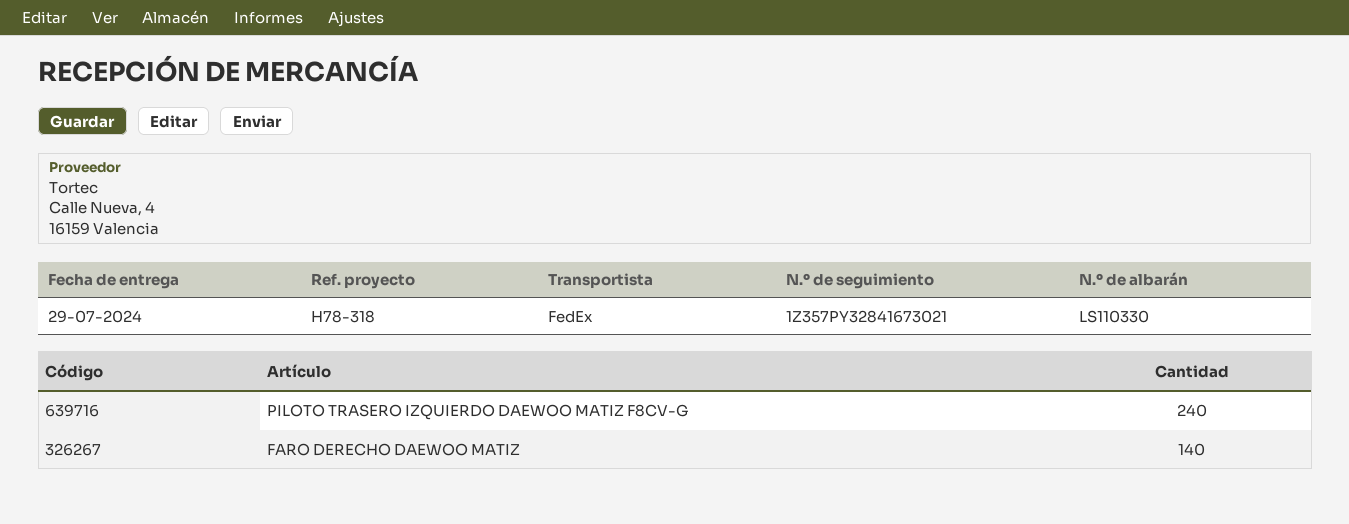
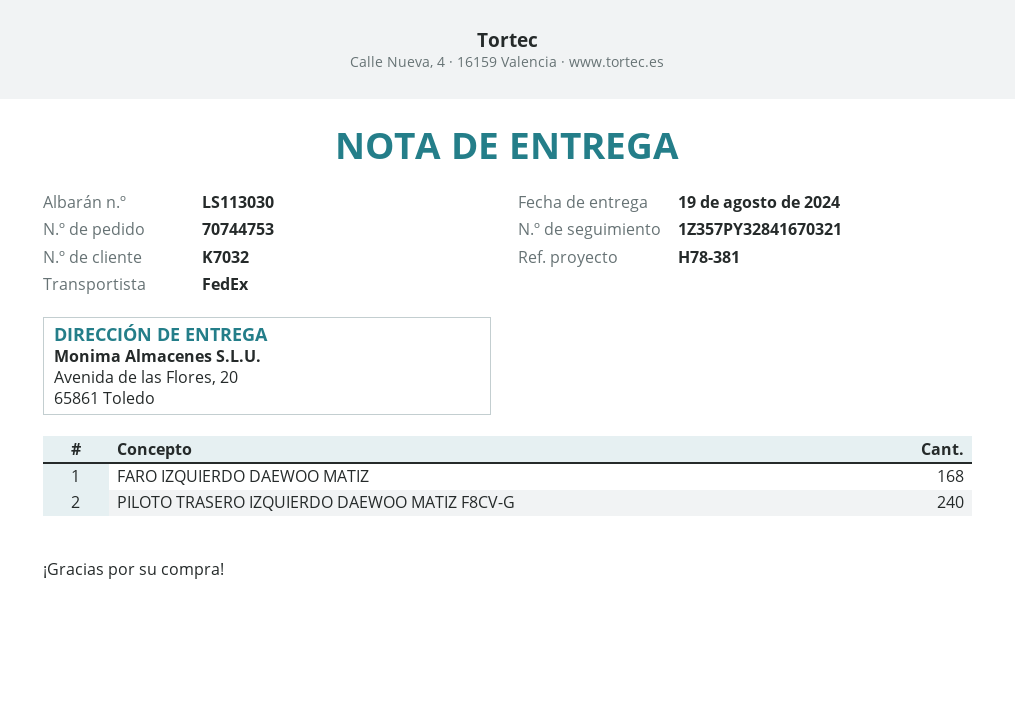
delivery note number: LS110330 -> LS113030
delivery date: 2024-07-29 -> 2024-08-19
reference: H78-318 -> H78-381
tracking number: 1Z357PY32841673021 -> 1Z357PY32841670321
FARO DERECHO DAEWOO MATIZ: 140 -> none
FARO IZQUIERDO DAEWOO MATIZ: none -> 168

